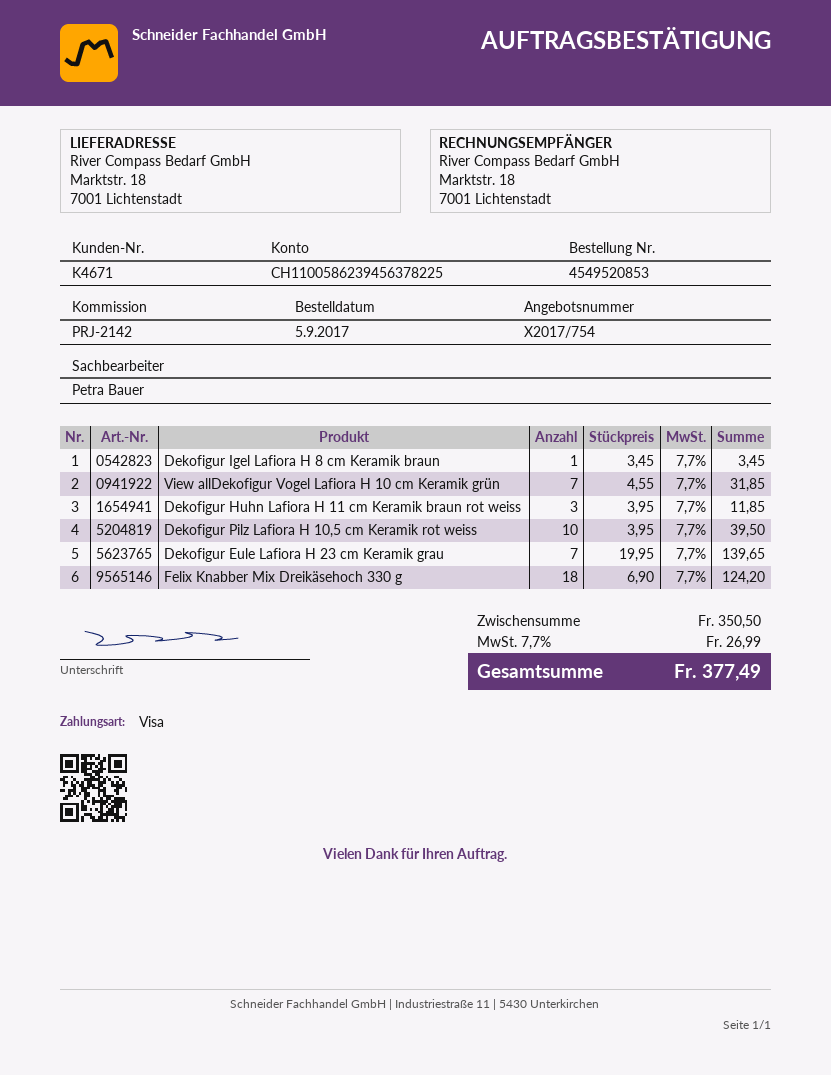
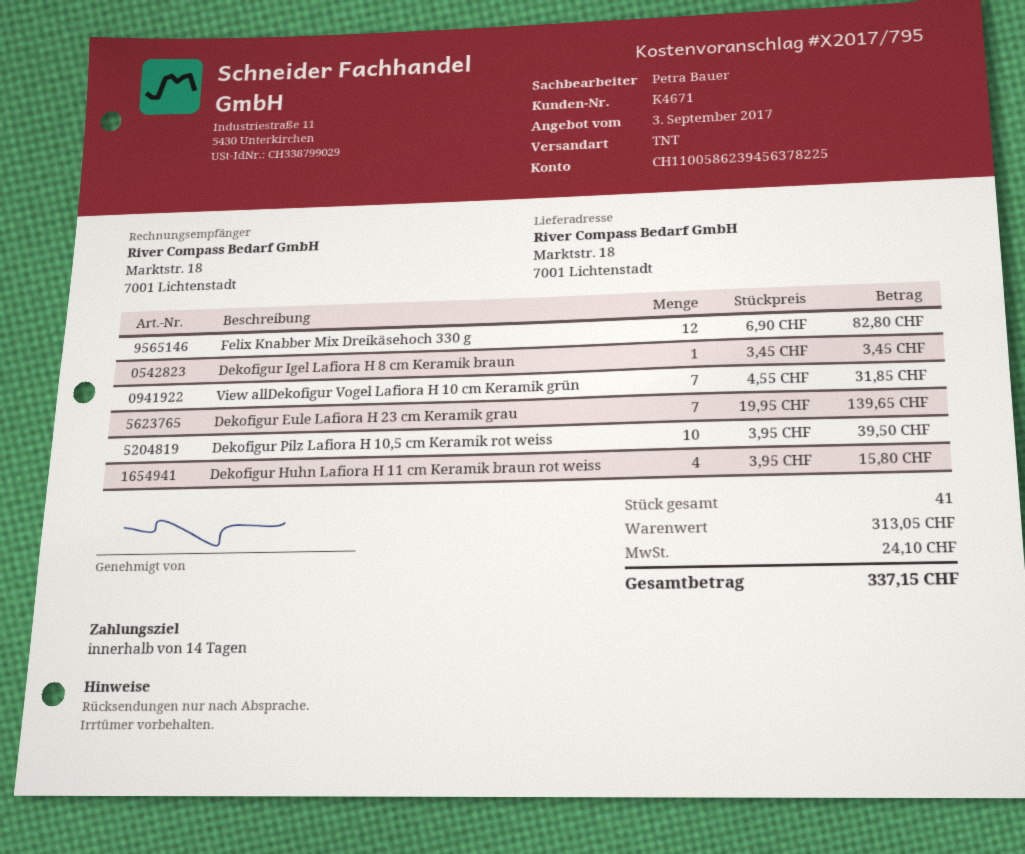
quote number: X2017/754 -> X2017/795
Dekofigur Huhn Lafiora H 11 cm Keramik braun rot weiss: 3 x 3.95 = 11.85 -> 4 x 3.95 = 15.80
Felix Knabber Mix Dreikäsehoch 330 g: 18 x 6.90 = 124.20 -> 12 x 6.90 = 82.80
subtotal: 350.50 -> 313.05
tax: 26.99 -> 24.10
total: 377.49 -> 337.15

